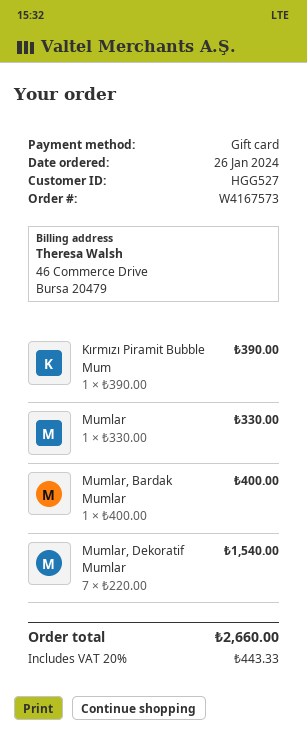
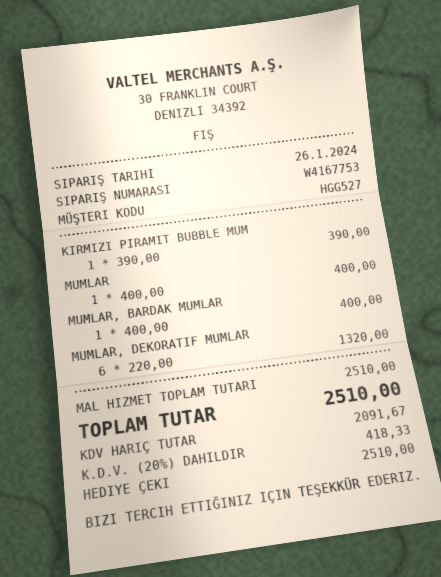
order number: W4167573 -> W4167753
Mumlar: 1 x 330.00 = 330.00 -> 1 x 400.00 = 400.00
Mumlar, Dekoratif Mumlar: 7 x 220.00 = 1540.00 -> 6 x 220.00 = 1320.00
tax: 20% = 443.33 -> 20% = 418.33
total: 2660.00 -> 2510.00

